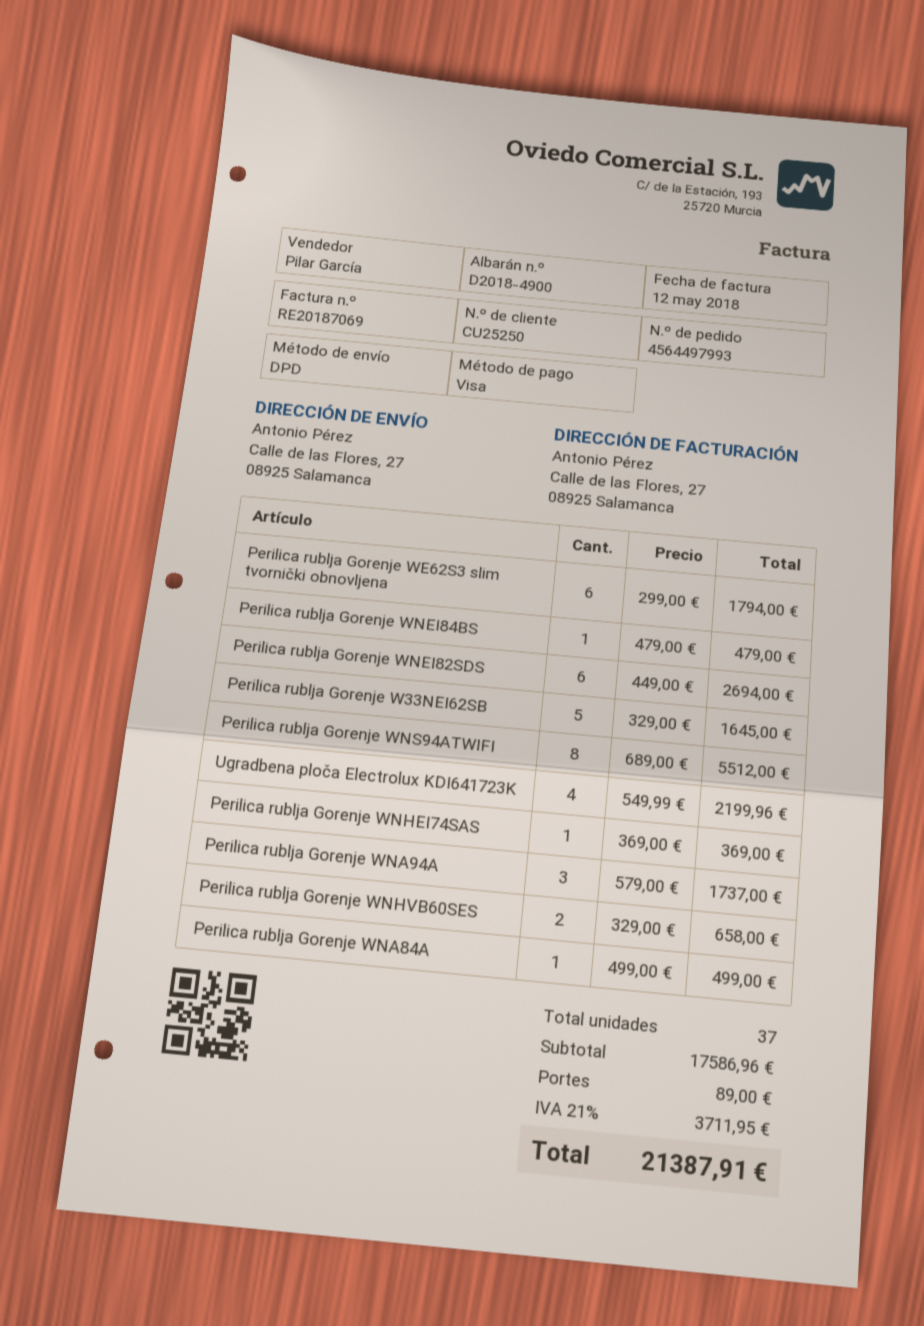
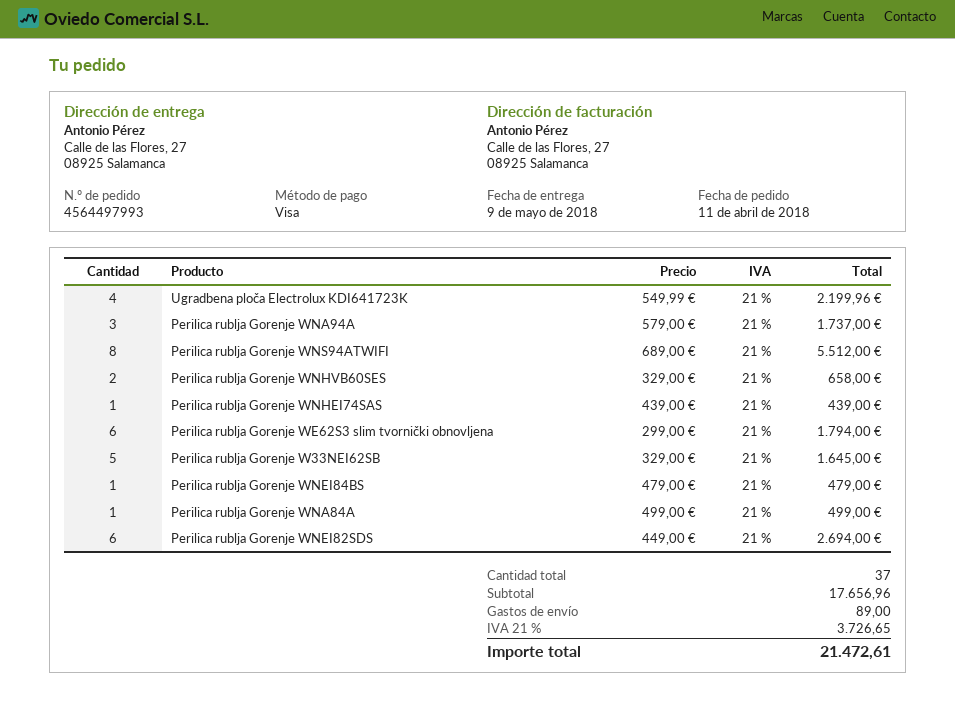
Perilica rublja Gorenje WNHEI74SAS: 1 x 369.00 = 369.00 -> 1 x 439.00 = 439.00
subtotal: 17586.96 -> 17656.96
tax: 21% = 3711.95 -> 21% = 3726.65
total: 21387.91 -> 21472.61

